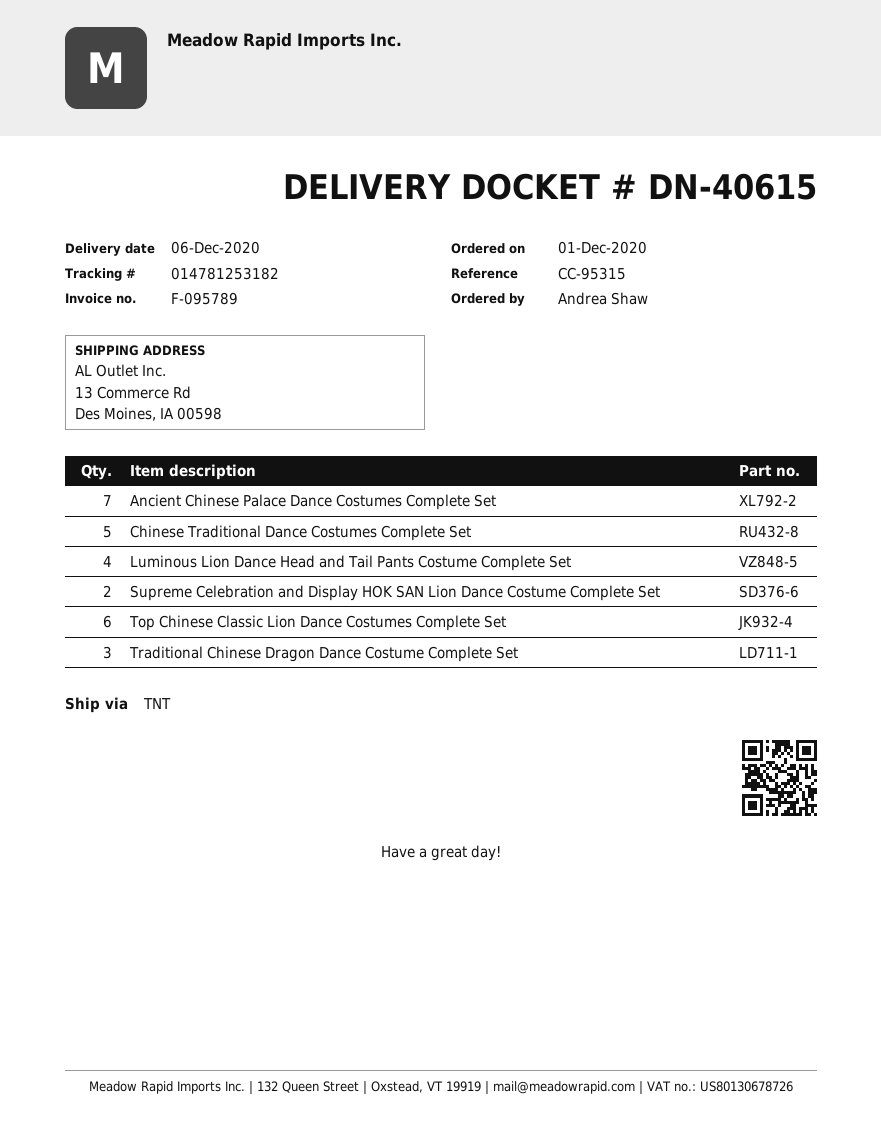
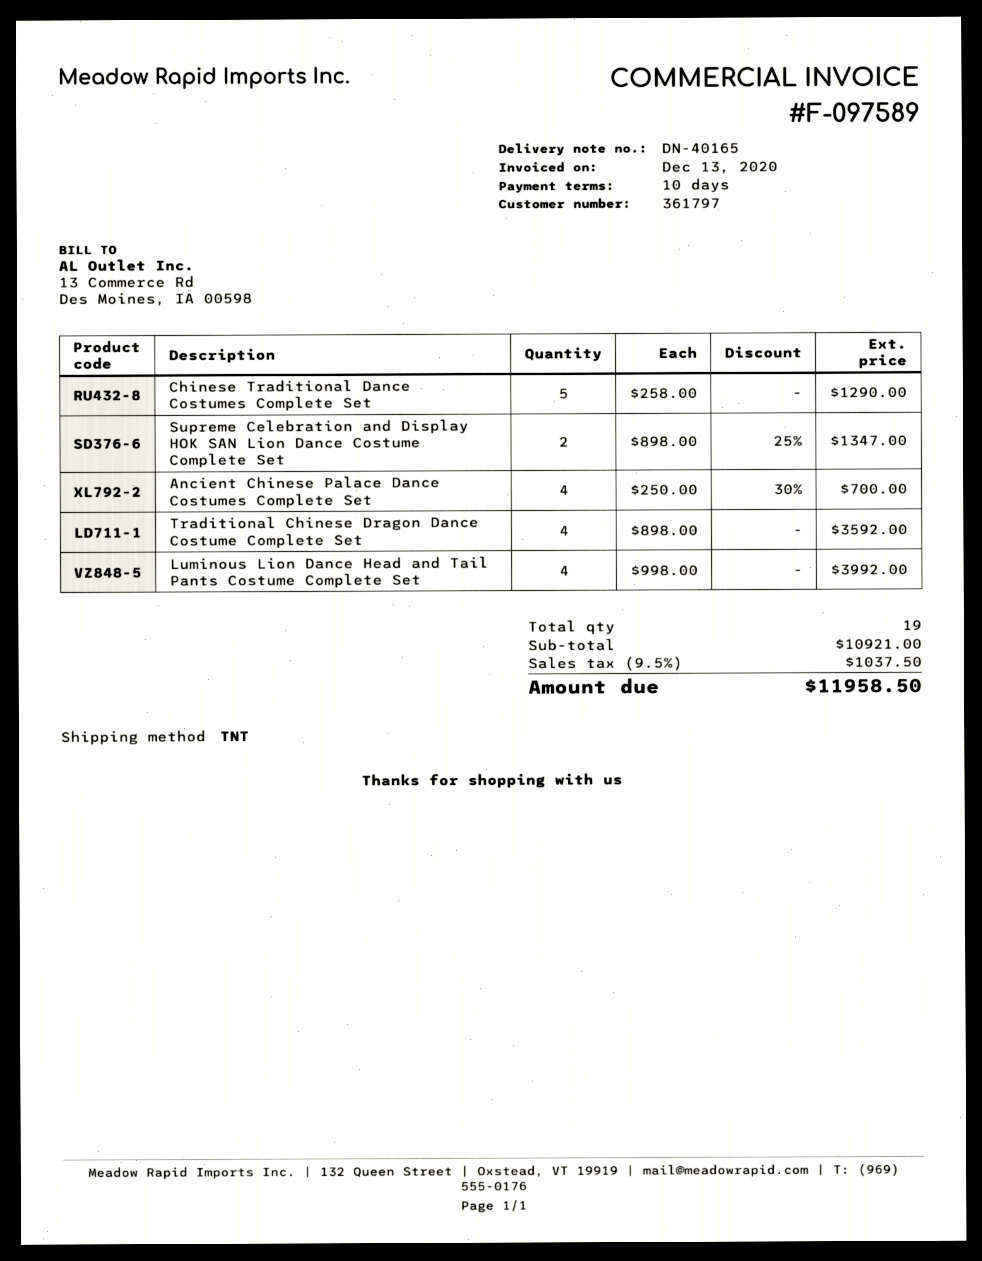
delivery note number: DN-40615 -> DN-40165
invoice number: F-095789 -> F-097589
Ancient Chinese Palace Dance Costumes Complete Set: 7 -> 4
Top Chinese Classic Lion Dance Costumes Complete Set: 6 -> none
Traditional Chinese Dragon Dance Costume Complete Set: 3 -> 4

